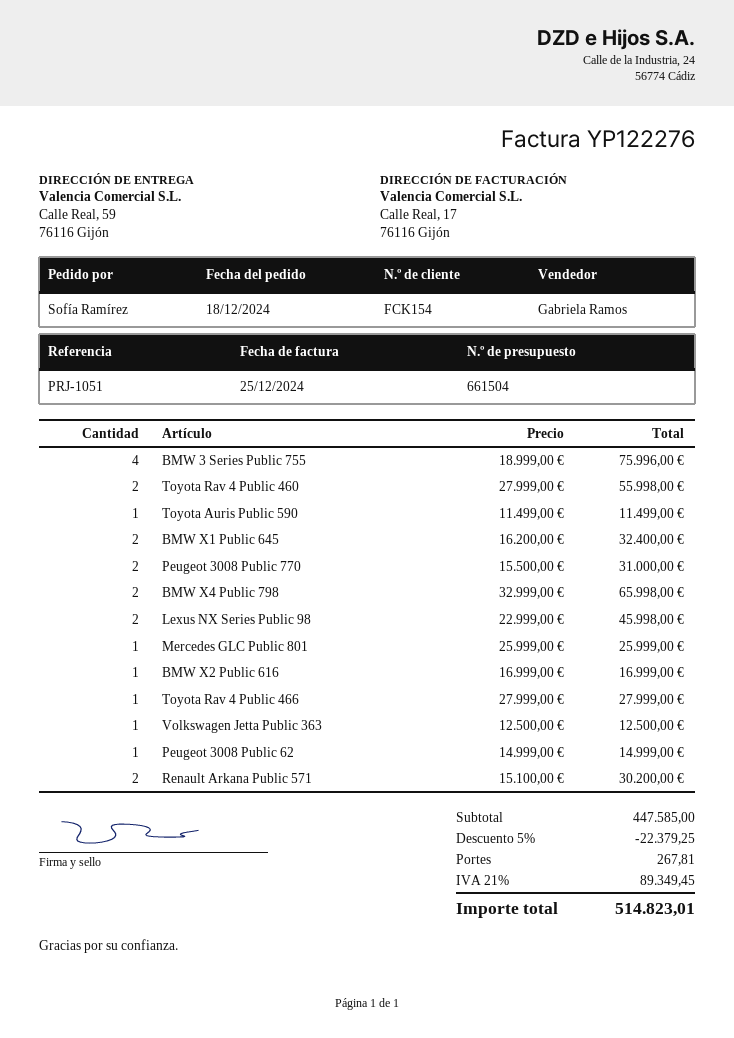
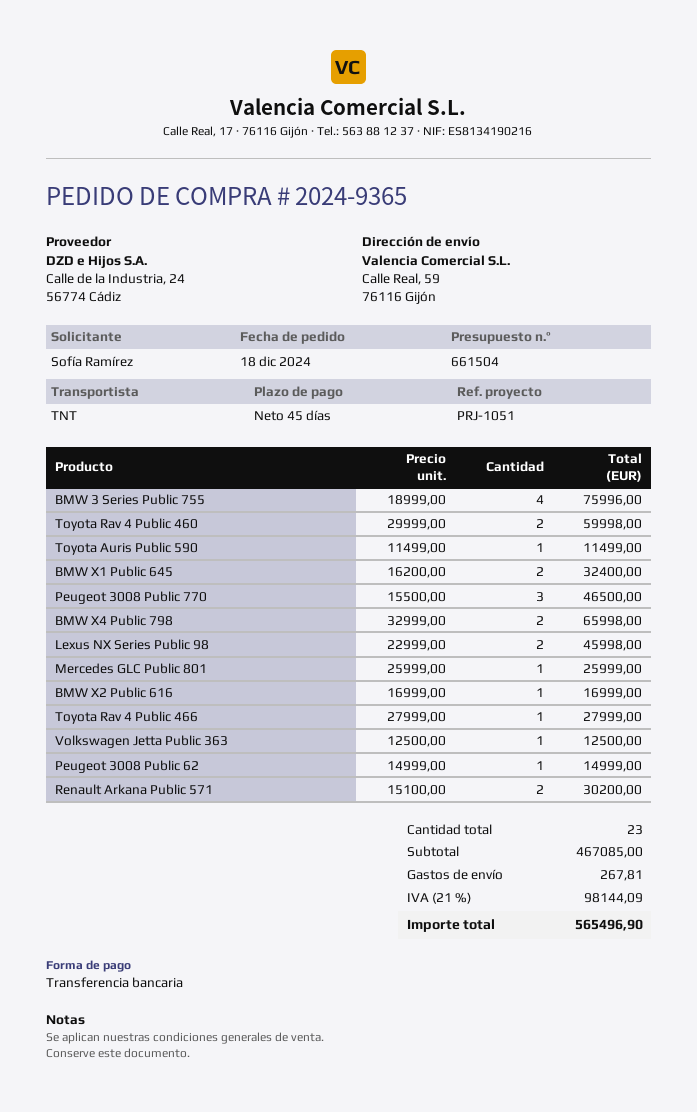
Toyota Rav 4 Public 460: 2 x 27999.00 = 55998.00 -> 2 x 29999.00 = 59998.00
Peugeot 3008 Public 770: 2 x 15500.00 = 31000.00 -> 3 x 15500.00 = 46500.00
subtotal: 447585.00 -> 467085.00
discount: 5% = 22379.25 -> none
tax: 21% = 89349.45 -> 21% = 98144.09
total: 514823.01 -> 565496.90

